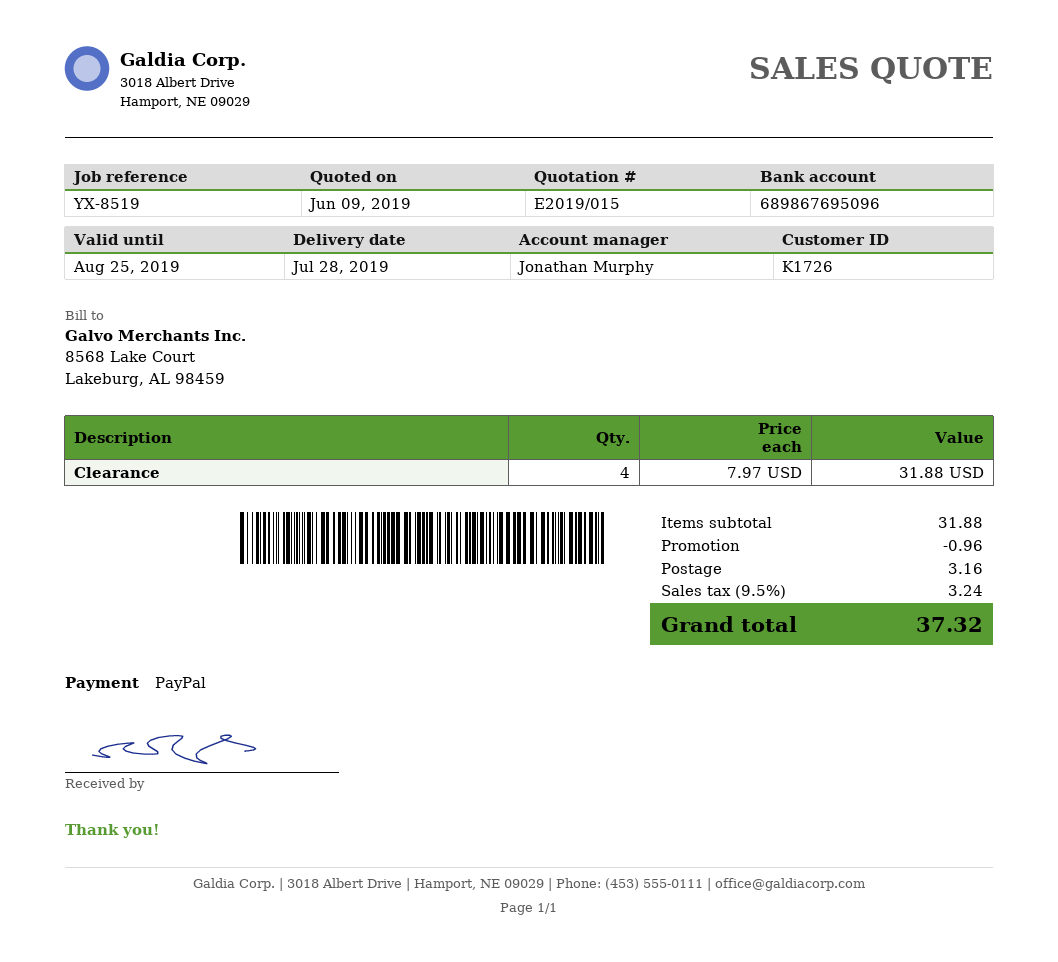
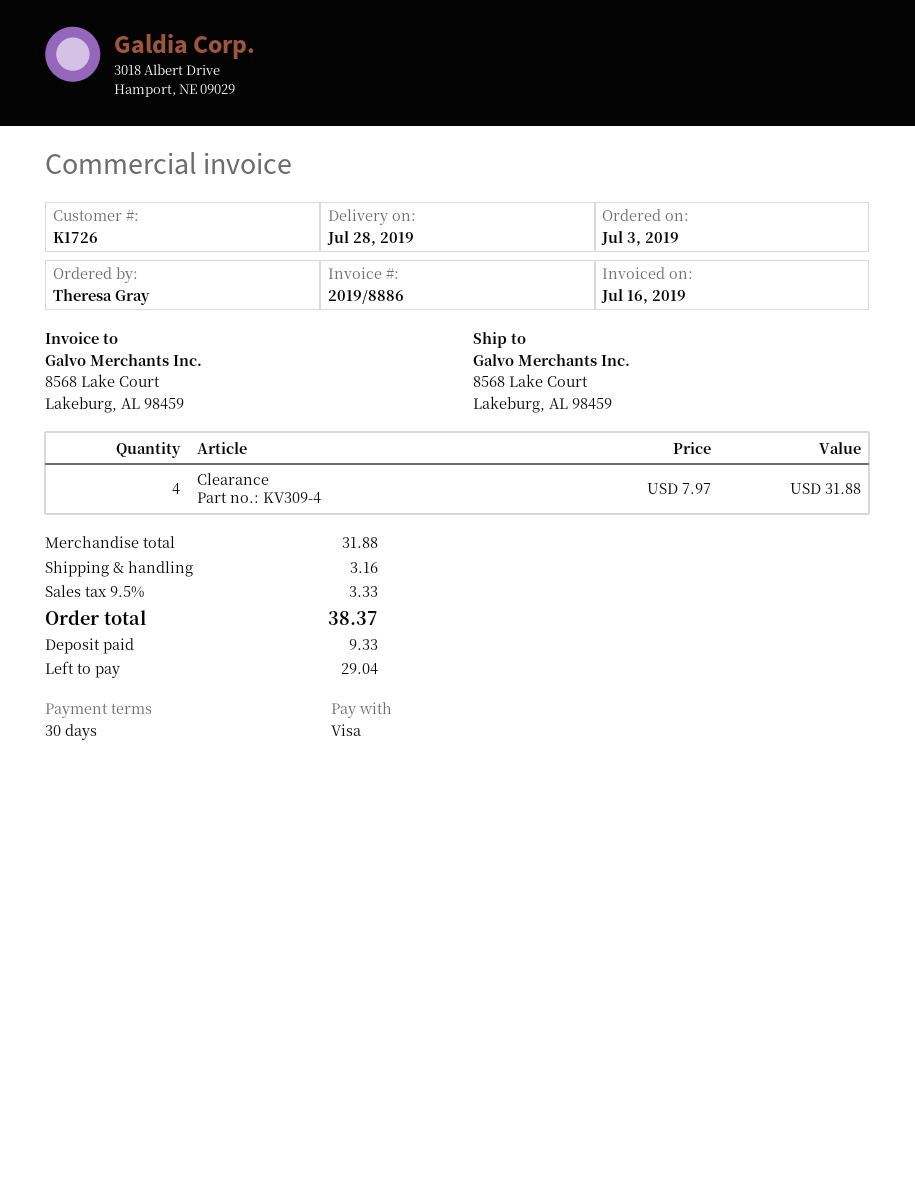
payment method: PayPal -> Visa
discount: 0.96 -> none
tax: 9.5% = 3.24 -> 9.5% = 3.33
total: 37.32 -> 38.37

